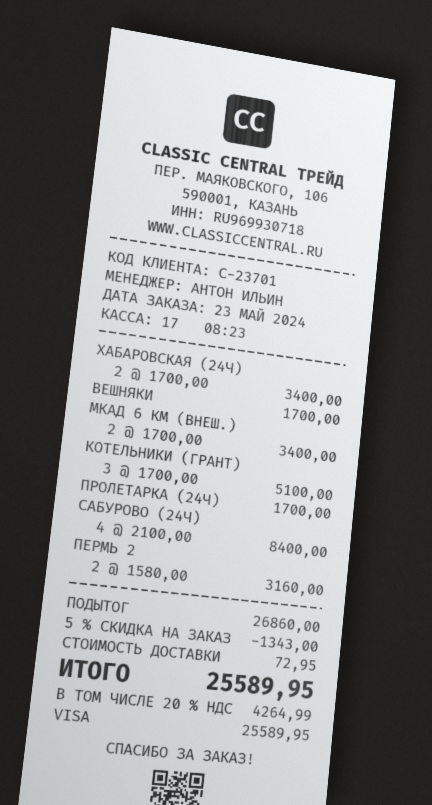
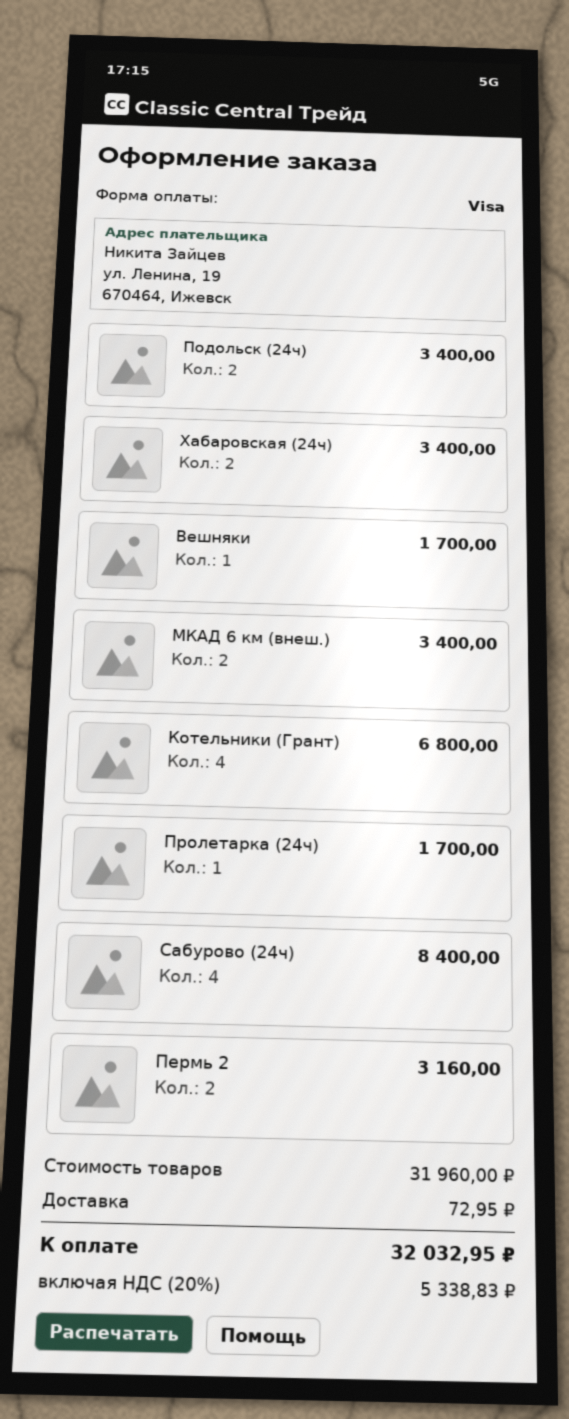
КОТЕЛЬНИКИ (ГРАНТ): 3 for 5100.00 -> 4 for 6800.00
Подольск (24ч): none -> 2 for 3400.00
subtotal: 26860.00 -> 31960.00
discount: 5% = 1343.00 -> none
tax: 20% = 4264.99 -> 20% = 5338.83
total: 25589.95 -> 32032.95

